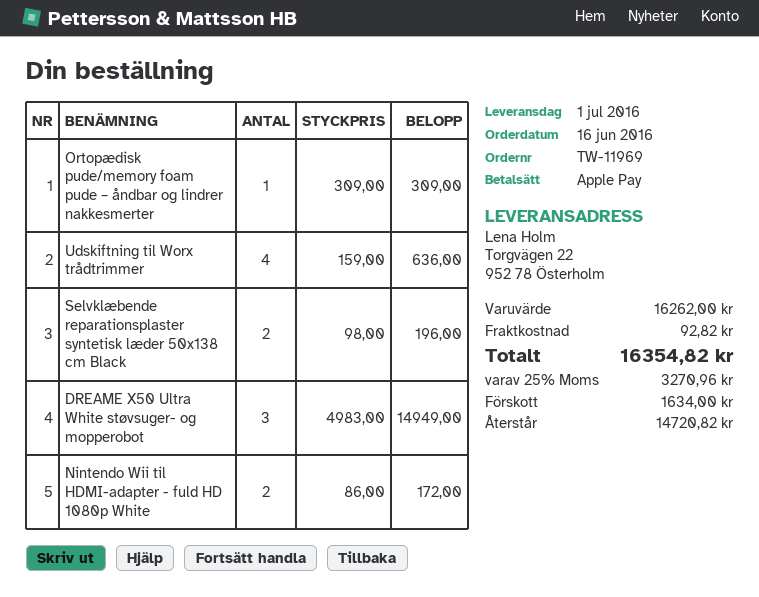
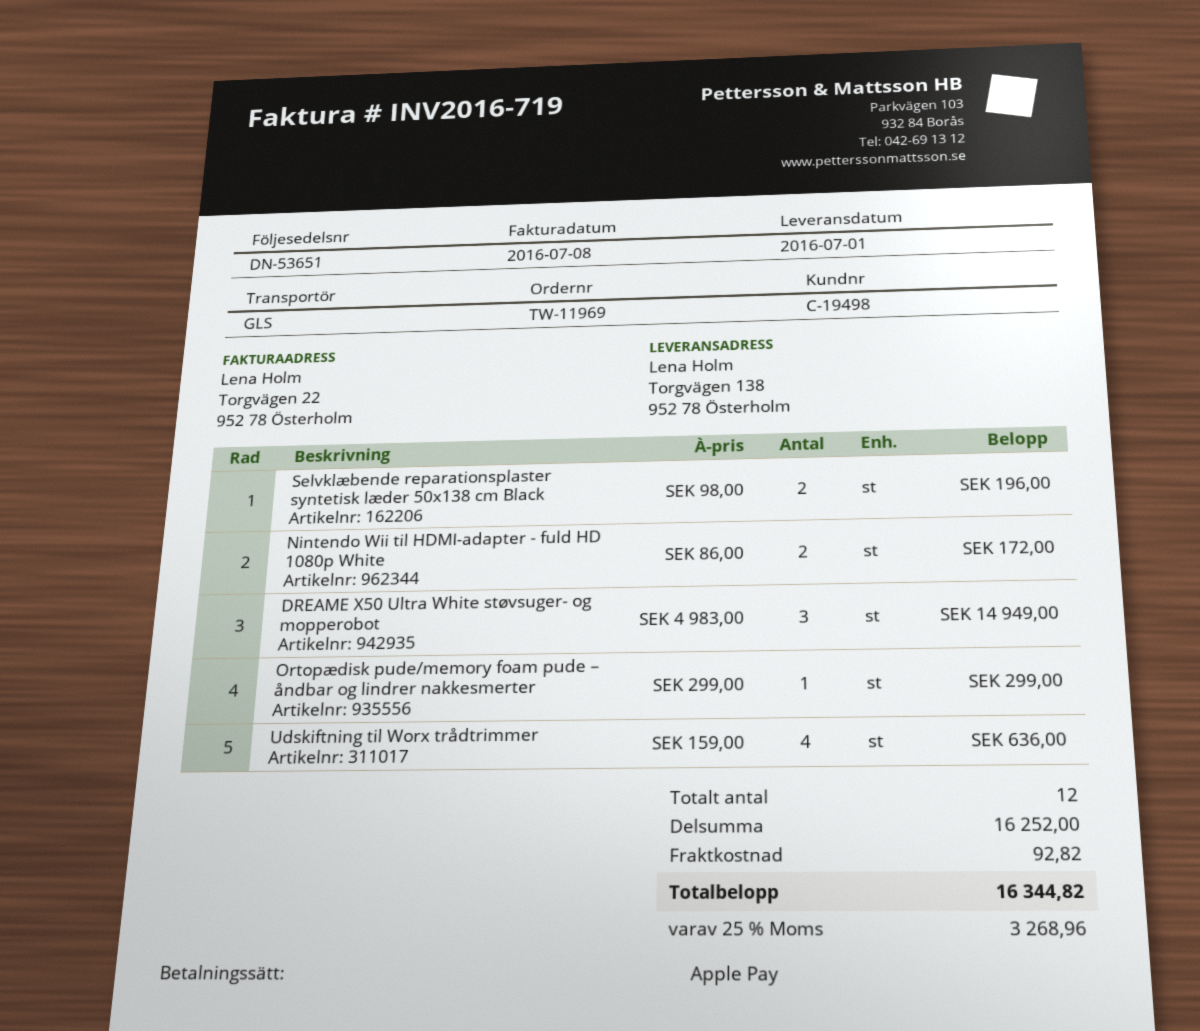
ship to: Torgvägen 22, 952 78 Österholm -> Torgvägen 138, 952 78 Österholm
Ortopædisk pude/memory foam pude – åndbar og lindrer nakkesmerter: 1 x 309.00 = 309.00 -> 1 x 299.00 = 299.00
subtotal: 16262.00 -> 16252.00
tax: 25% = 3270.96 -> 25% = 3268.96
total: 16354.82 -> 16344.82

